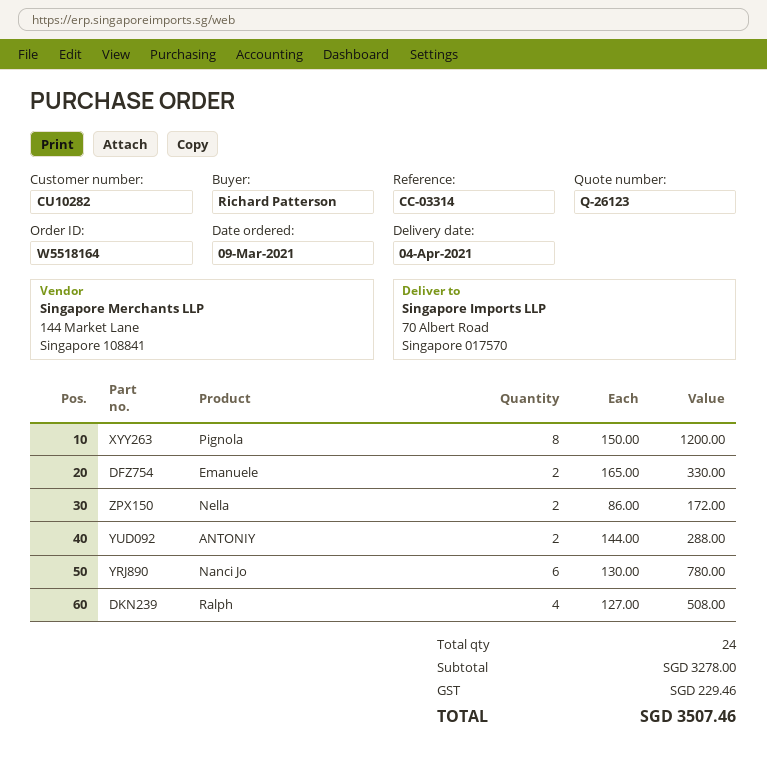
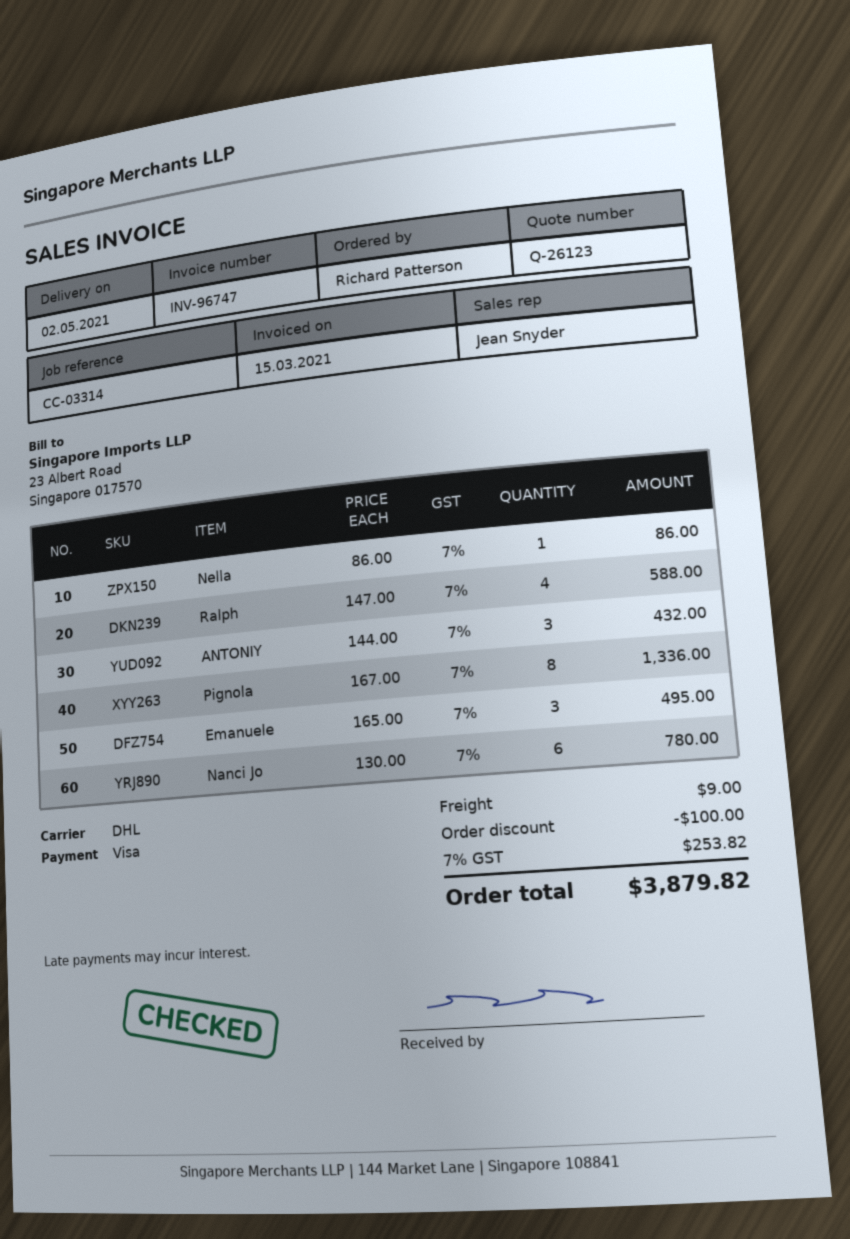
delivery date: 2021-04-04 -> 2021-05-02
Pignola: 8 x 150.00 = 1200.00 -> 8 x 167.00 = 1336.00
Emanuele: 2 x 165.00 = 330.00 -> 3 x 165.00 = 495.00
Nella: 2 x 86.00 = 172.00 -> 1 x 86.00 = 86.00
ANTONIY: 2 x 144.00 = 288.00 -> 3 x 144.00 = 432.00
Ralph: 4 x 127.00 = 508.00 -> 4 x 147.00 = 588.00
discount: none -> 100.00
shipping: none -> 9.00
tax: 229.46 -> 253.82
total: 3507.46 -> 3879.82

